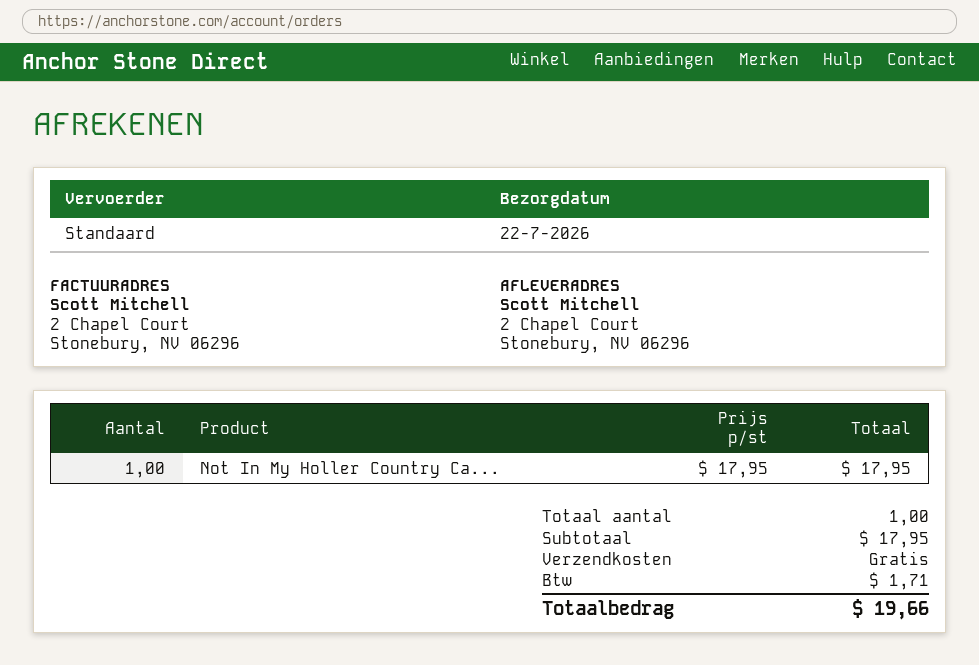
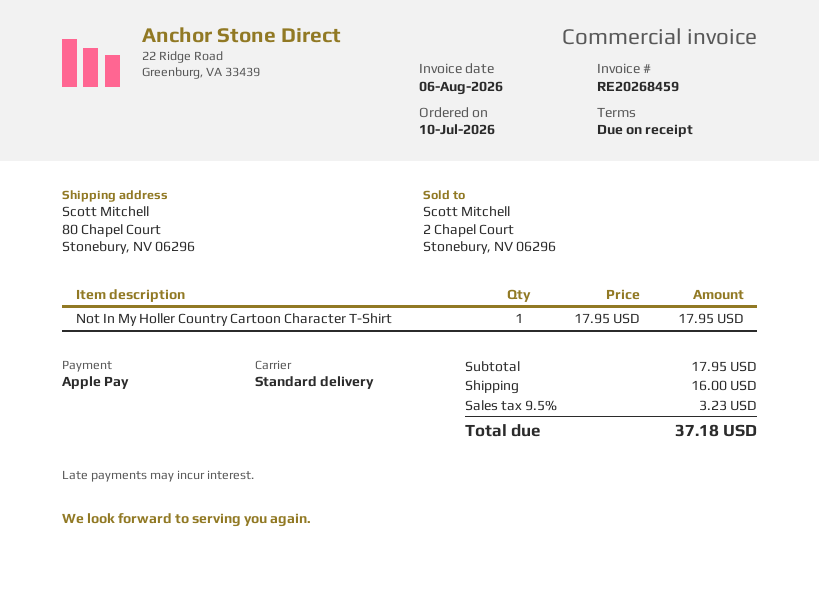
ship to: 2 Chapel Court, Stonebury, NV 06296 -> 80 Chapel Court, Stonebury, NV 06296
shipping: 0.00 -> 16.00
tax: 1.71 -> 3.23
total: 19.66 -> 37.18

